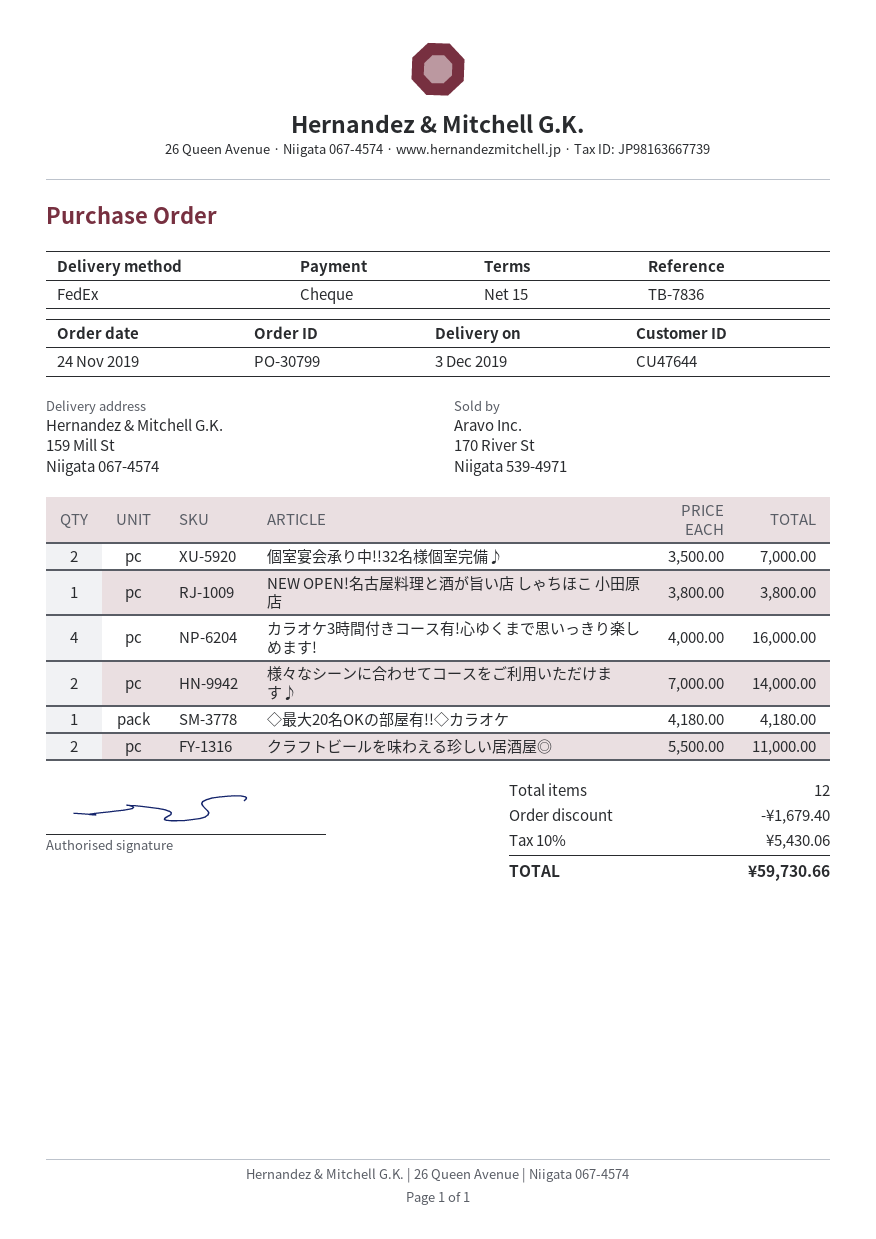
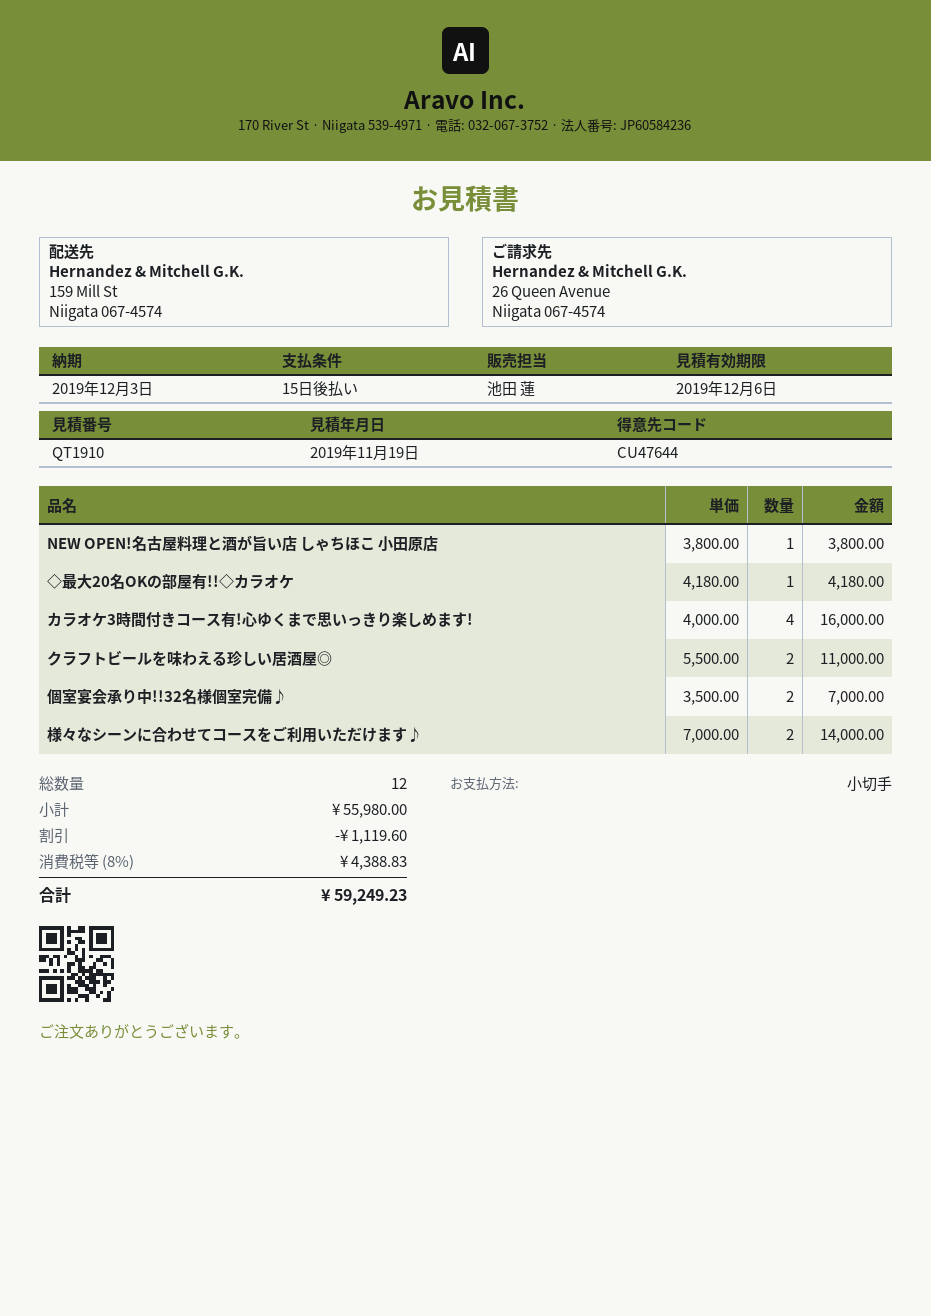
discount: 1679.40 -> 1119.60
tax: 10% = 5430.06 -> 8% = 4388.83
total: 59730.66 -> 59249.23

